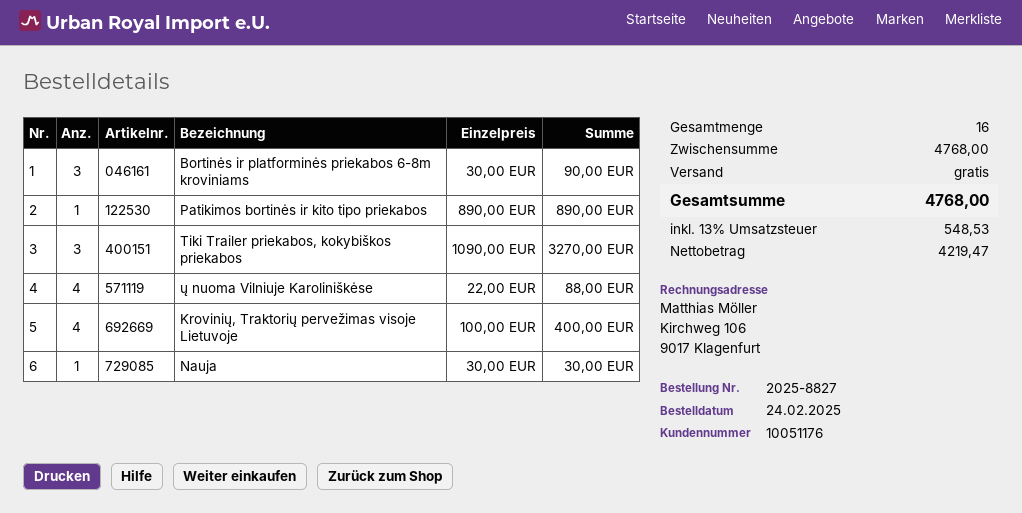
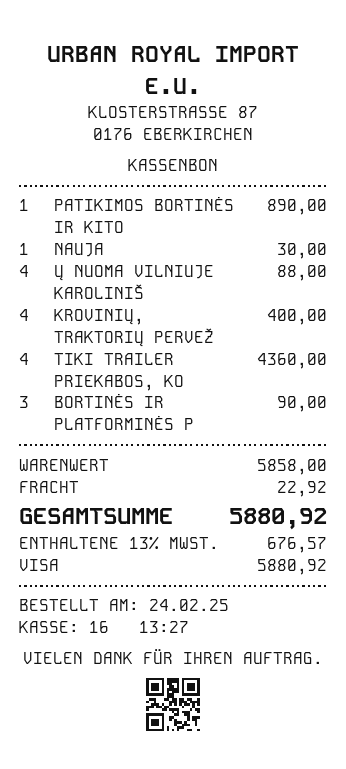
Tiki Trailer priekabos, kokybiškos priekabos: 3 for 3270.00 -> 4 for 4360.00
subtotal: 4768.00 -> 5858.00
shipping: 0.00 -> 22.92
tax: 13% = 548.53 -> 13% = 676.57
total: 4768.00 -> 5880.92

